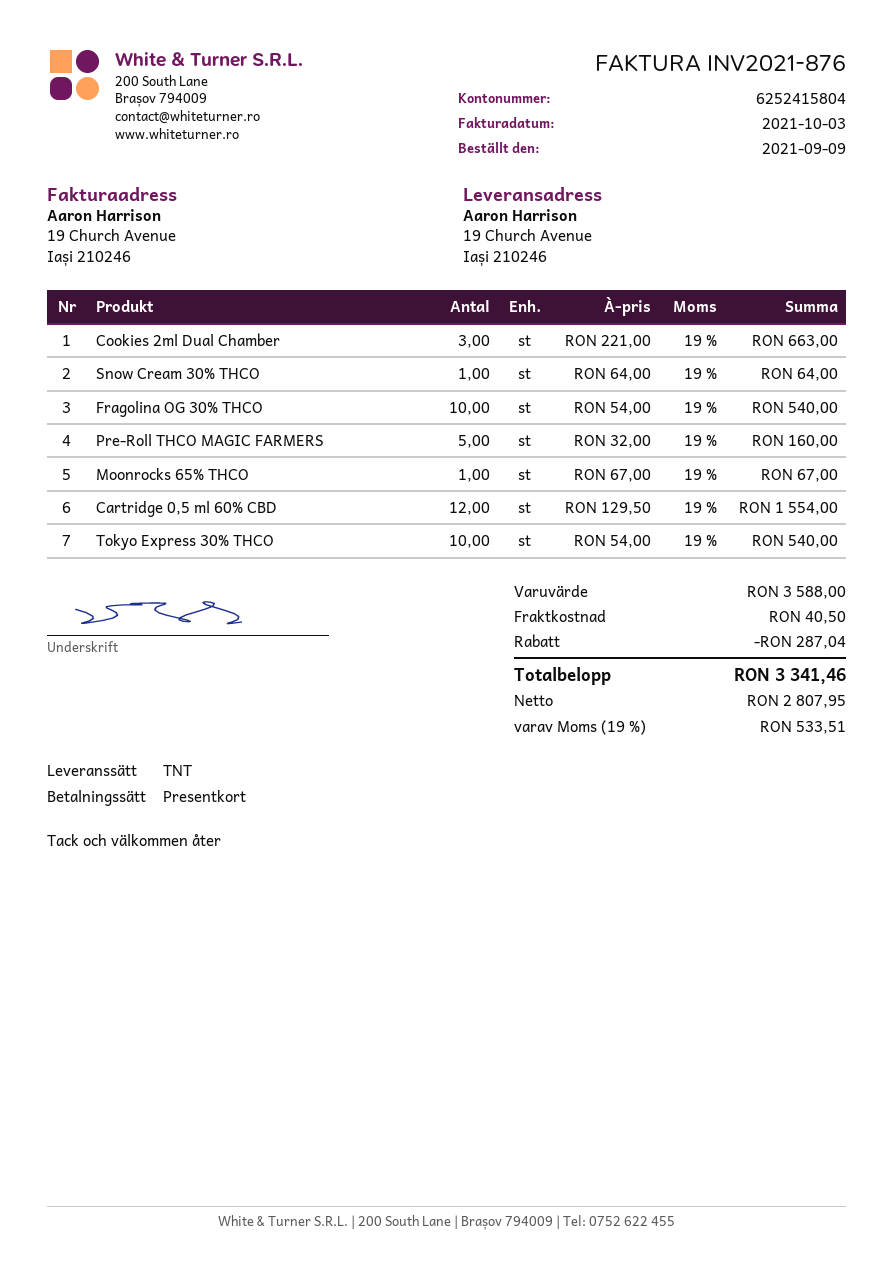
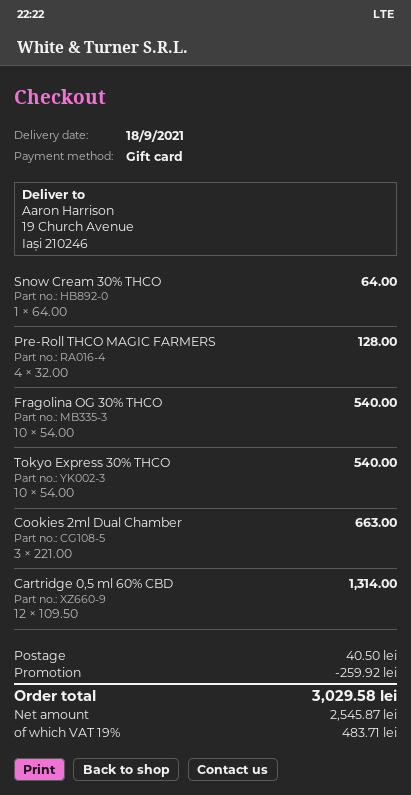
Pre-Roll THCO MAGIC FARMERS: 5 x 32.00 = 160.00 -> 4 x 32.00 = 128.00
Moonrocks 65% THCO: 1 x 67.00 = 67.00 -> none
Cartridge 0,5 ml 60% CBD: 12 x 129.50 = 1554.00 -> 12 x 109.50 = 1314.00
discount: 287.04 -> 259.92
net: 2807.95 -> 2545.87
tax: 19% = 533.51 -> 19% = 483.71
total: 3341.46 -> 3029.58

